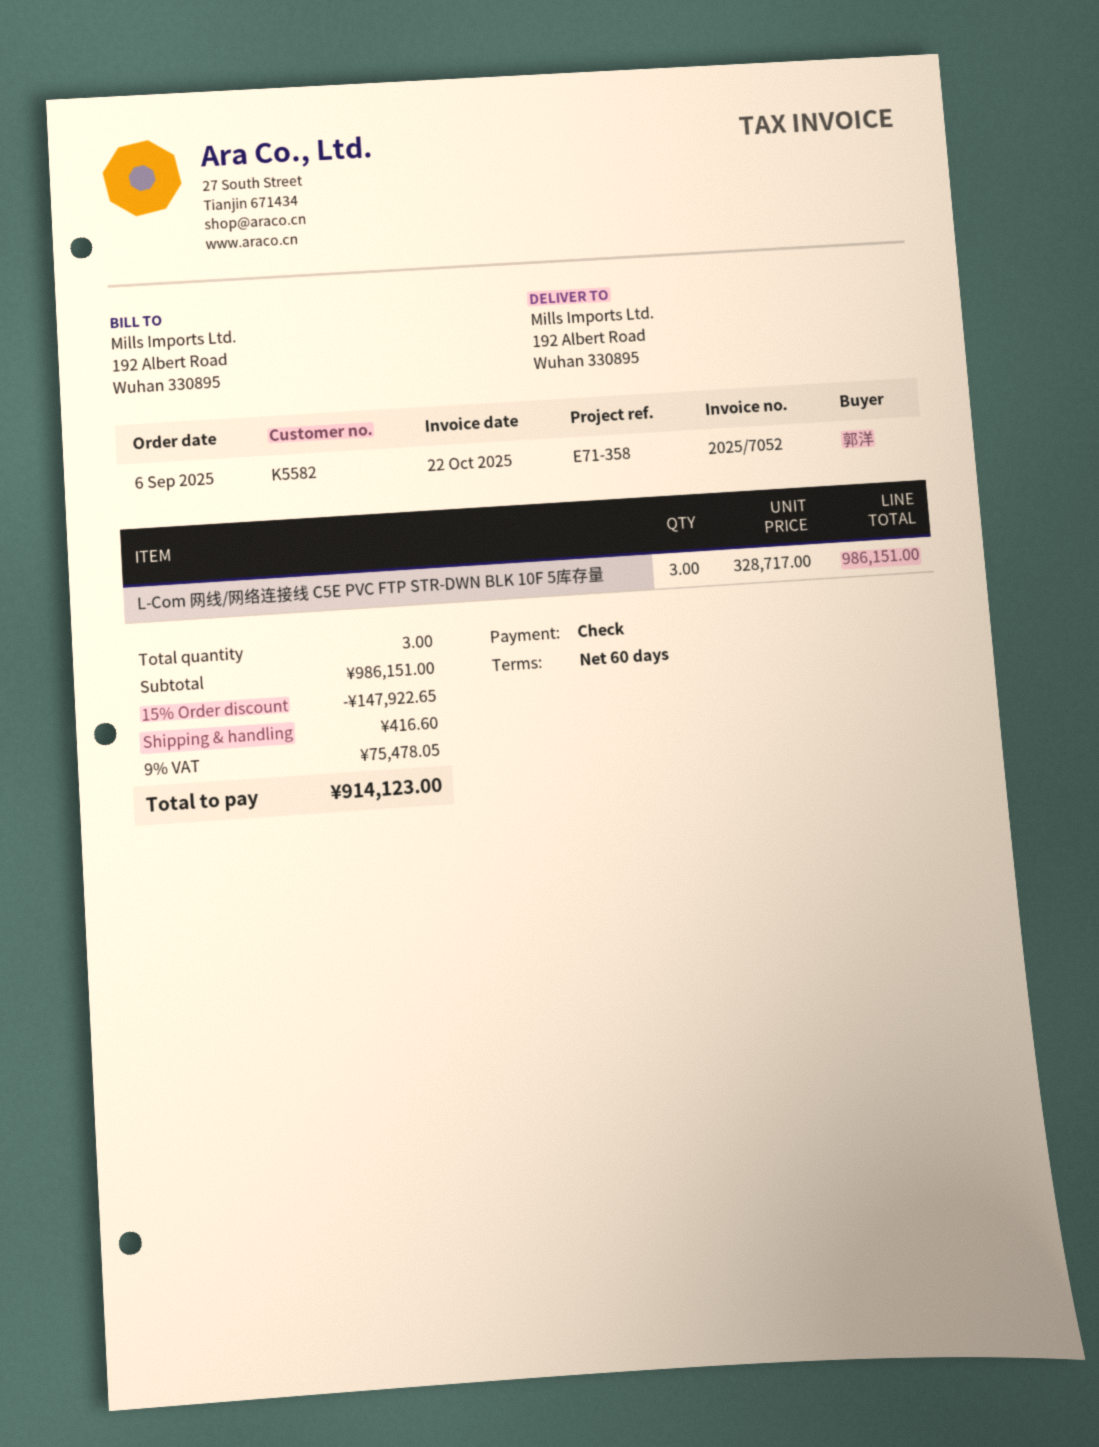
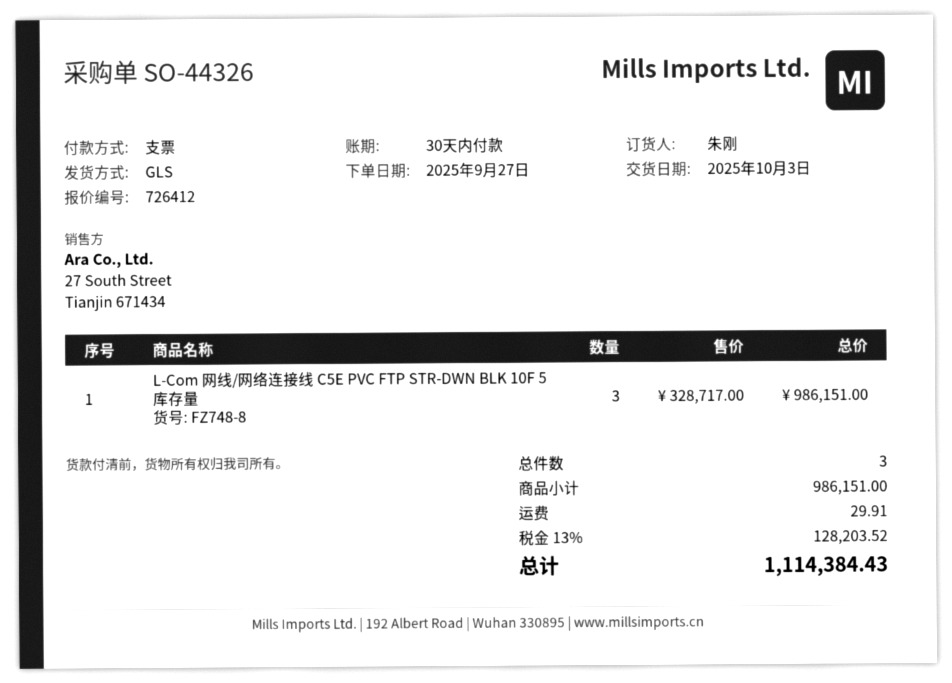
order date: 2025-09-06 -> 2025-09-27
payment terms: 60 days -> 30 days
ordered by: 郭洋 -> 朱刚
discount: 15% = 147922.65 -> none
shipping: 416.60 -> 29.91
tax: 9% = 75478.05 -> 13% = 128203.52
total: 914123.00 -> 1114384.43

